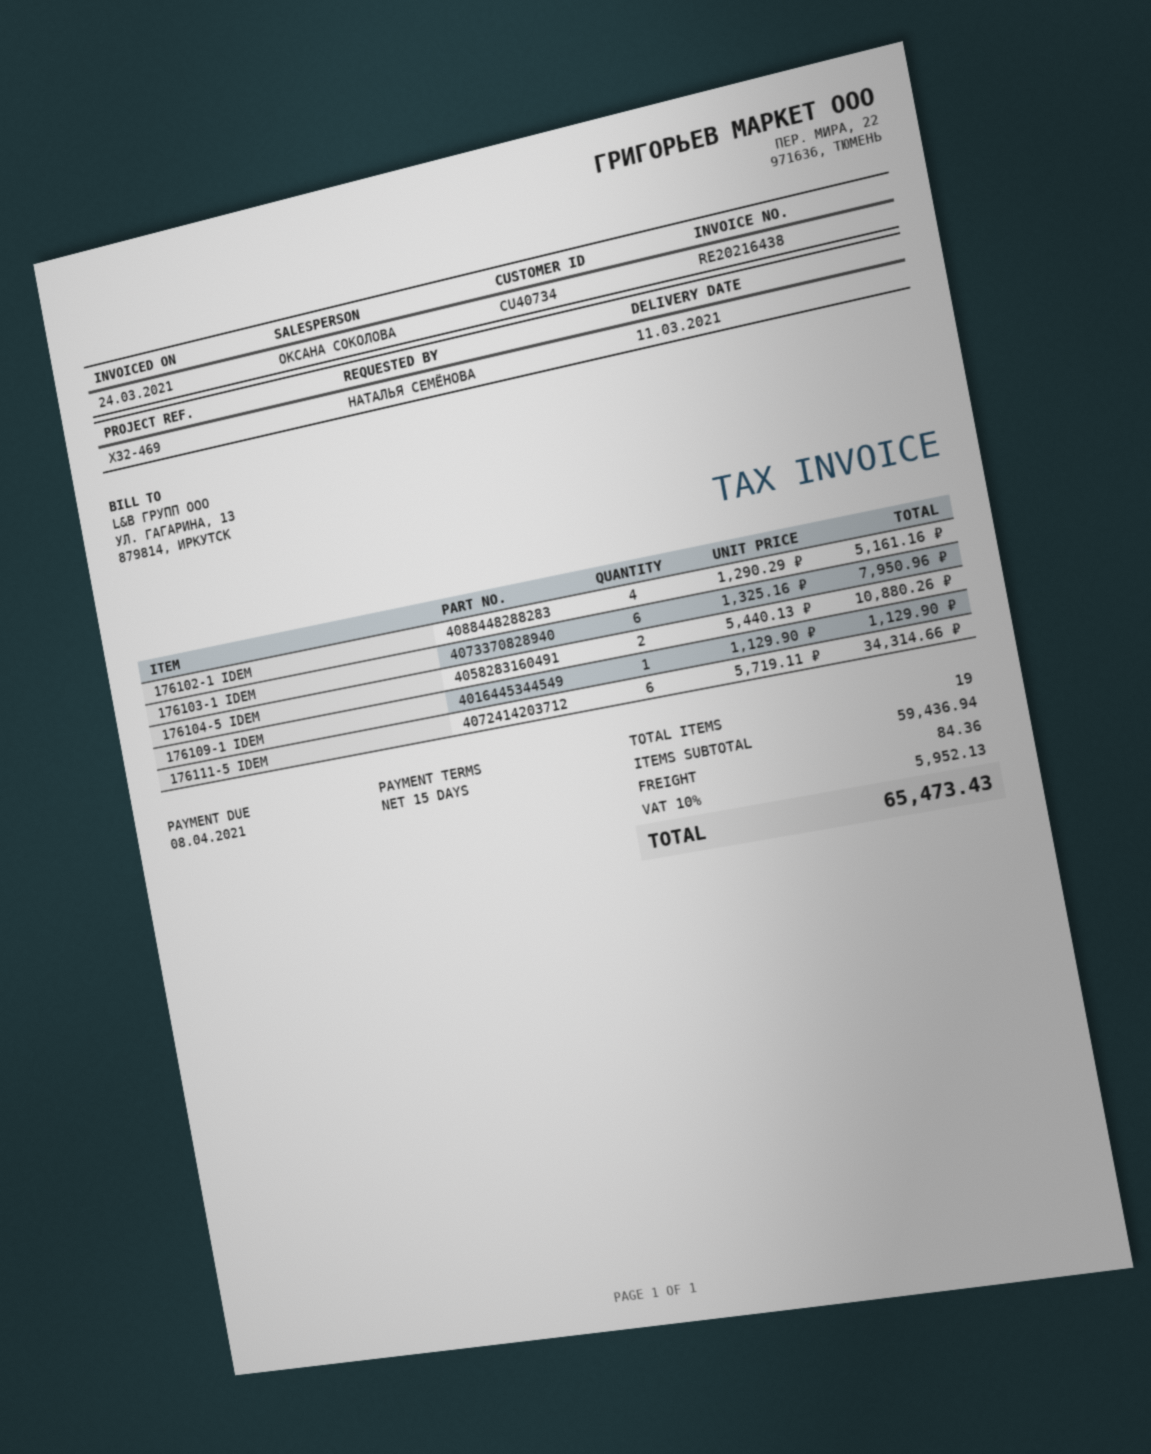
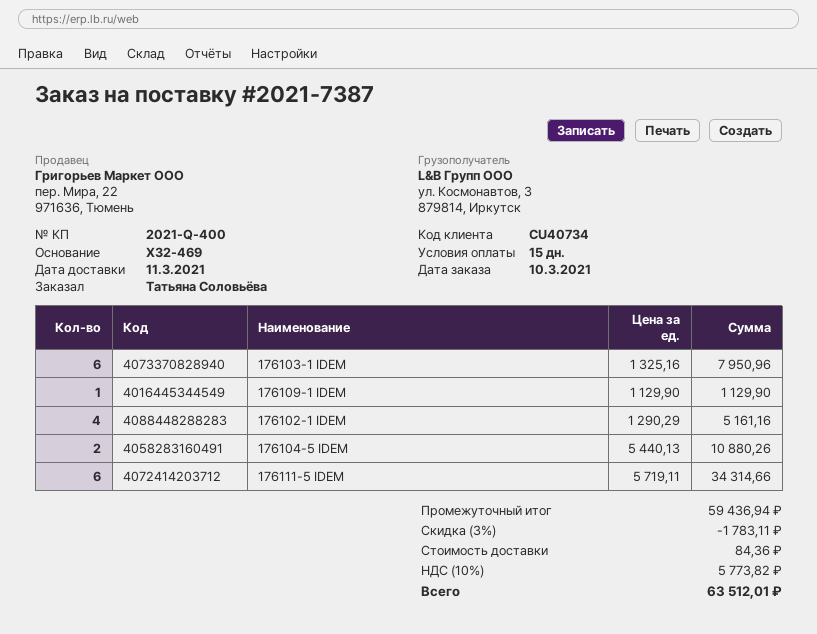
ordered by: НАТАЛЬЯ СЕМЁНОВА -> Татьяна Соловьёва
discount: none -> 3% = 1783.11
tax: 10% = 5952.13 -> 10% = 5773.82
total: 65473.43 -> 63512.01

